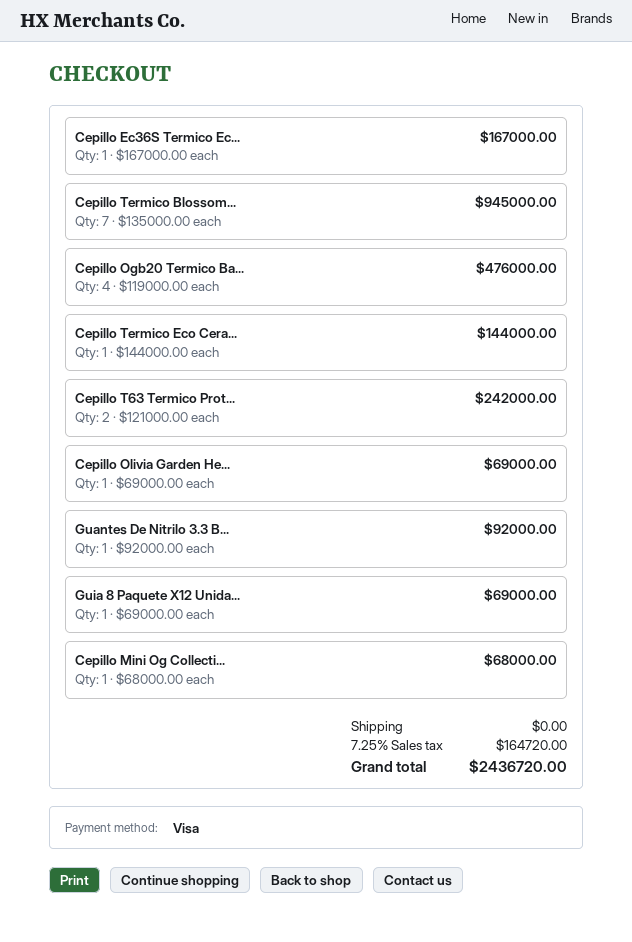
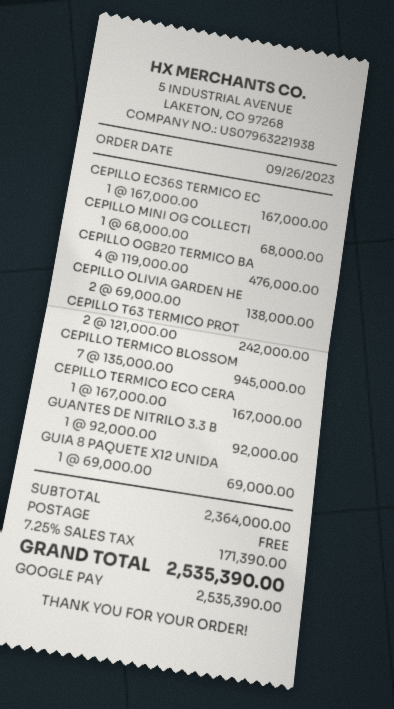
payment method: Visa -> Google Pay
Cepillo Termico Eco Cera...: 1 x 144000.00 = 144000.00 -> 1 x 167000.00 = 167000.00
Cepillo Olivia Garden He...: 1 x 69000.00 = 69000.00 -> 2 x 69000.00 = 138000.00
tax: 7.25% = 164720.00 -> 7.25% = 171390.00
total: 2436720.00 -> 2535390.00

